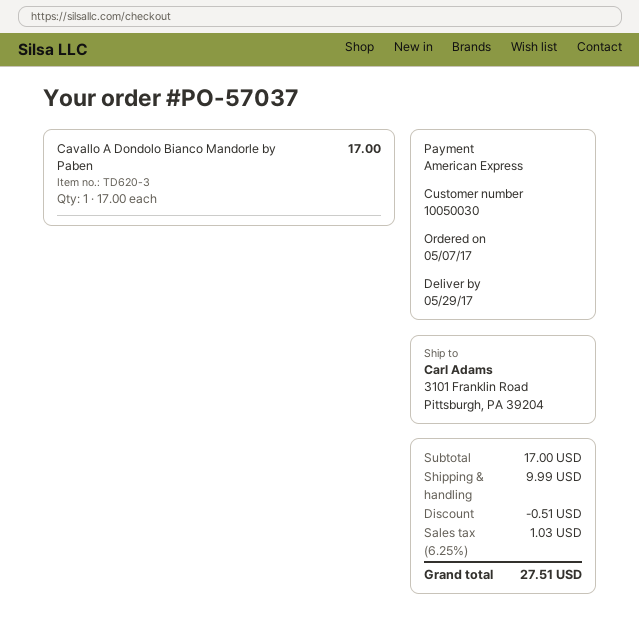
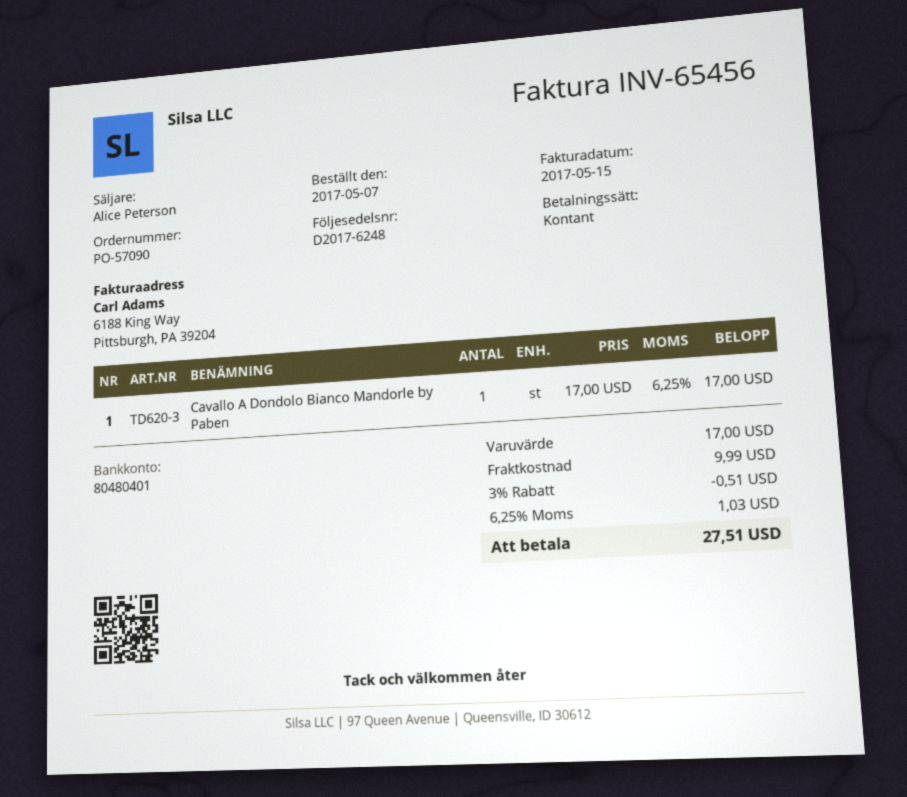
order number: PO-57037 -> PO-57090
payment method: American Express -> cash

